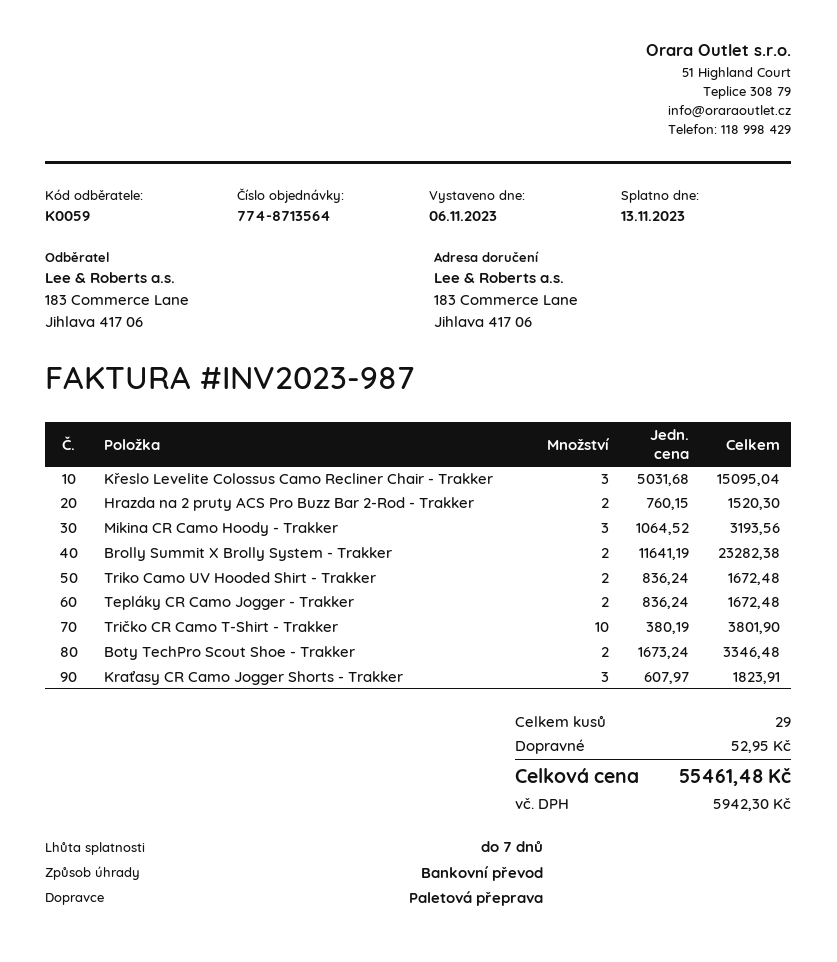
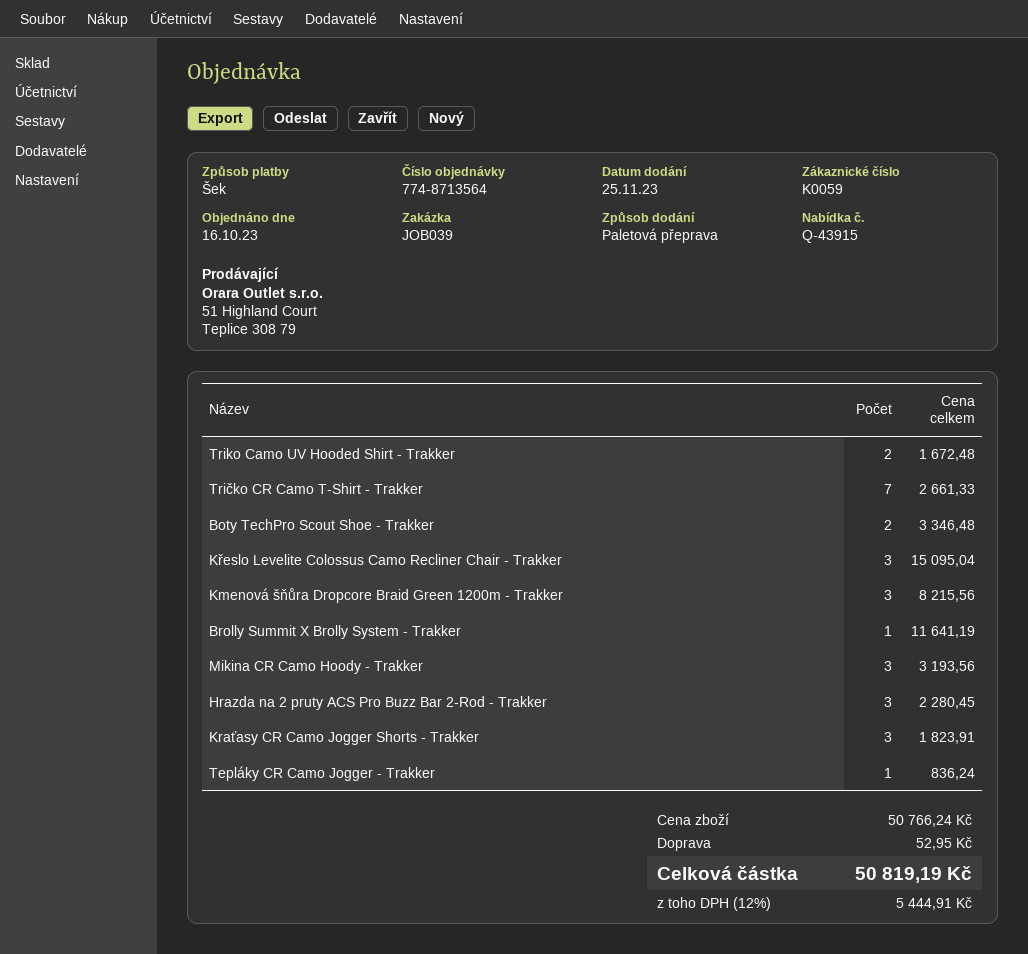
payment method: bank transfer -> cheque
Hrazda na 2 pruty ACS Pro Buzz Bar 2-Rod - Trakker: 2 for 1520.30 -> 3 for 2280.45
Brolly Summit X Brolly System - Trakker: 2 for 23282.38 -> 1 for 11641.19
Tepláky CR Camo Jogger - Trakker: 2 for 1672.48 -> 1 for 836.24
Tričko CR Camo T-Shirt - Trakker: 10 for 3801.90 -> 7 for 2661.33
Kmenová šňůra Dropcore Braid Green 1200m - Trakker: none -> 3 for 8215.56
tax: 5942.30 -> 5444.91
total: 55461.48 -> 50819.19

